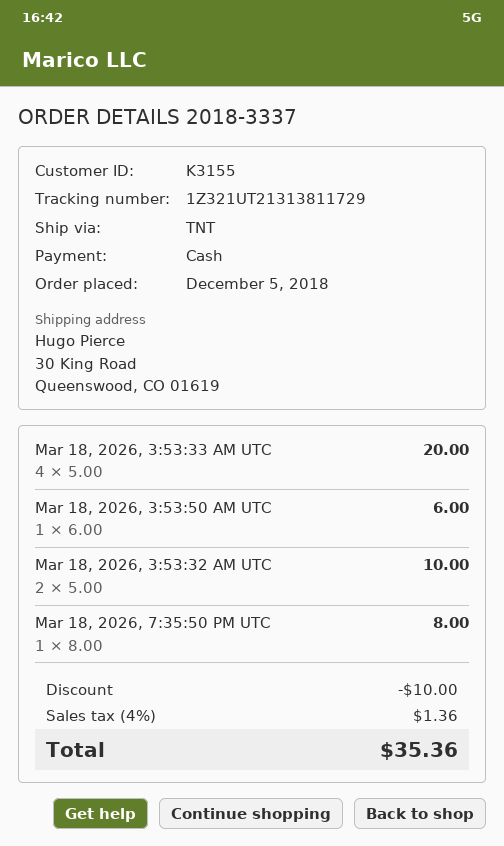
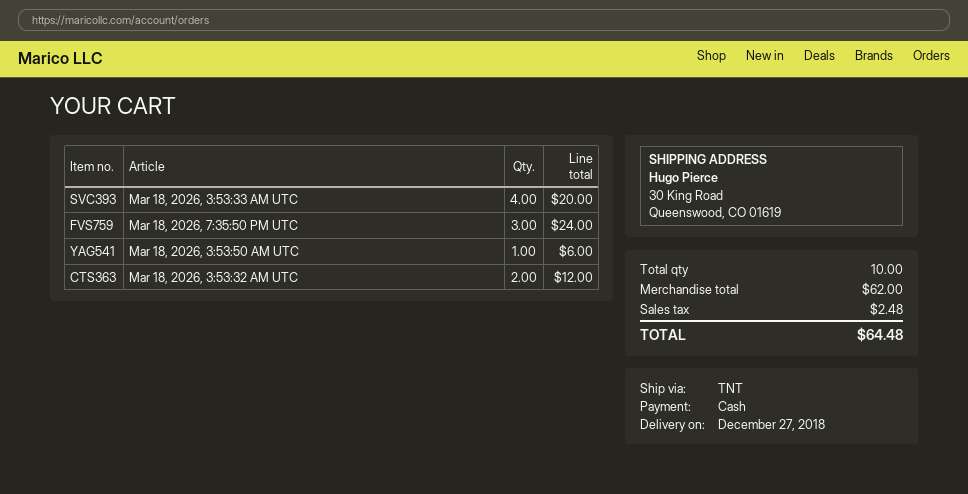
Mar 18, 2026, 3:53:32 AM UTC: 2 for 10.00 -> 2 for 12.00
Mar 18, 2026, 7:35:50 PM UTC: 1 for 8.00 -> 3 for 24.00
discount: 10.00 -> none
tax: 1.36 -> 2.48
total: 35.36 -> 64.48

